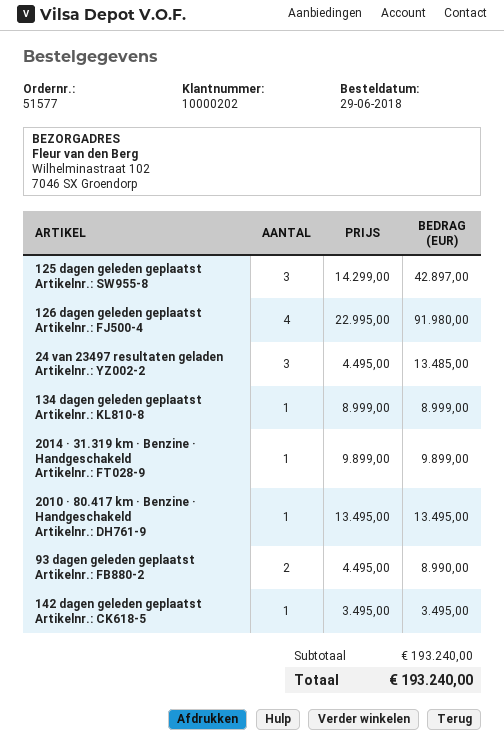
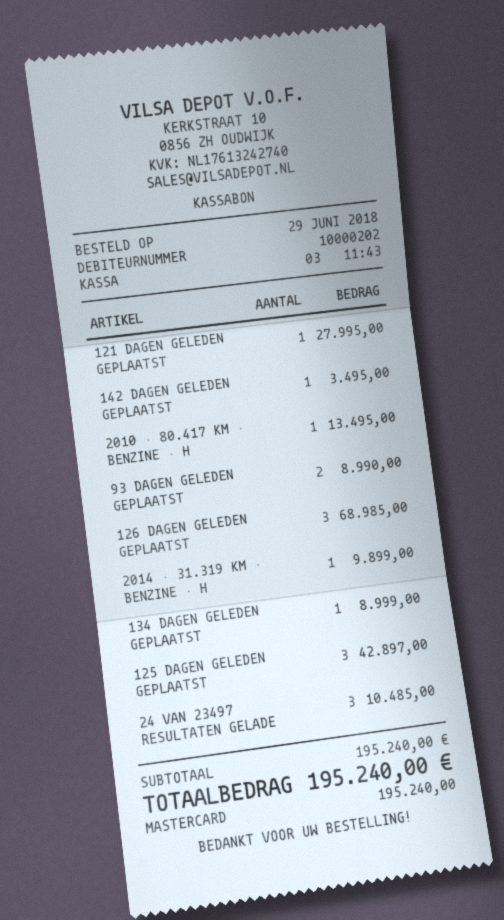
126 dagen geleden geplaatst: 4 for 91980.00 -> 3 for 68985.00
24 van 23497 resultaten geladen: 3 for 13485.00 -> 3 for 10485.00
121 DAGEN GELEDEN GEPLAATST: none -> 1 for 27995.00
subtotal: 193240.00 -> 195240.00
total: 193240.00 -> 195240.00

